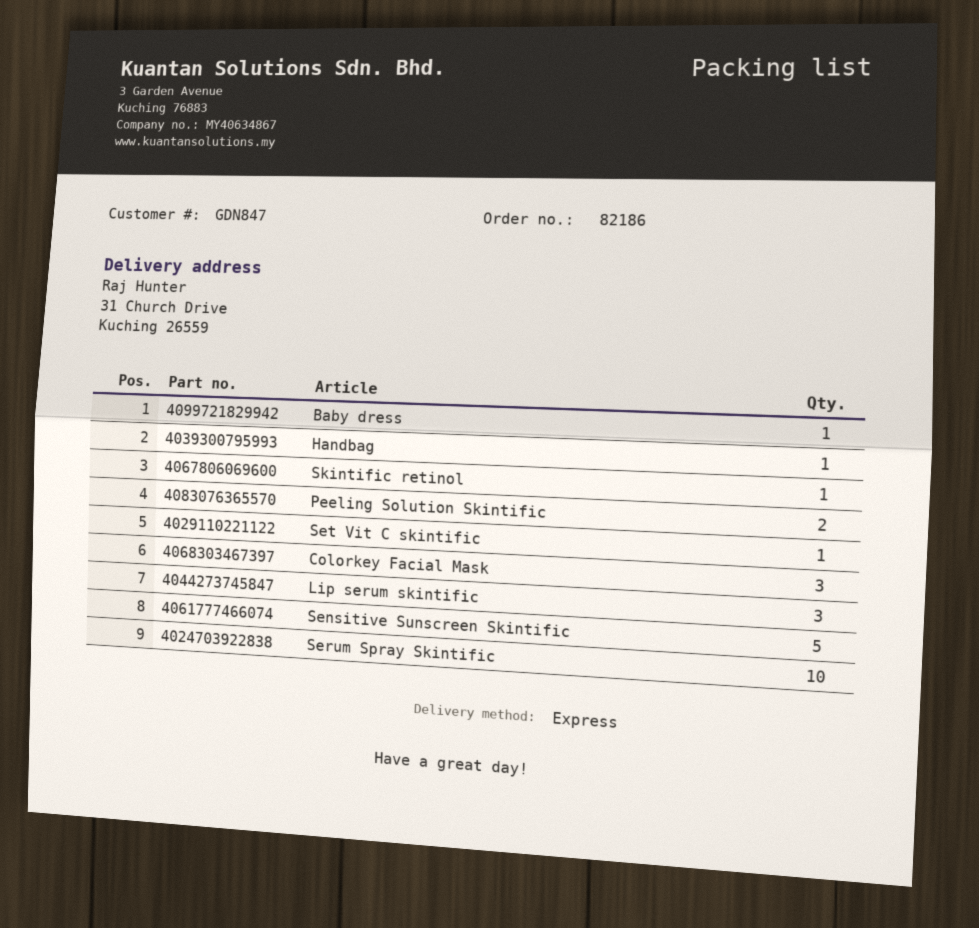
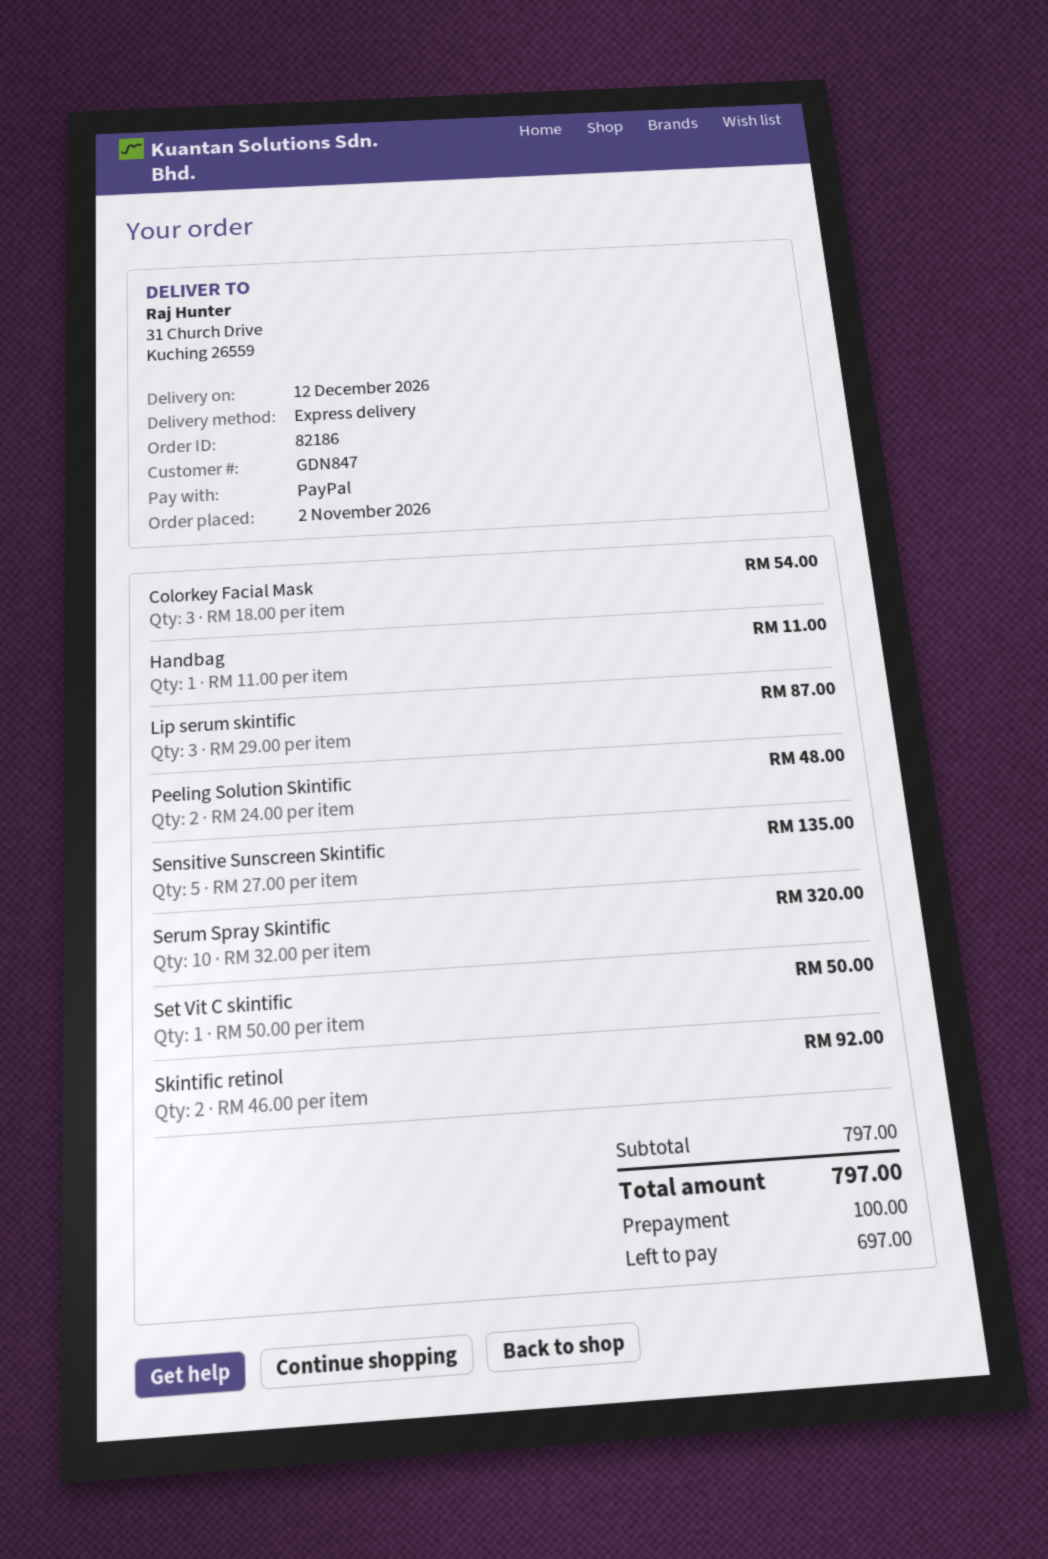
Baby dress: 1 -> none
Skintific retinol: 1 -> 2

